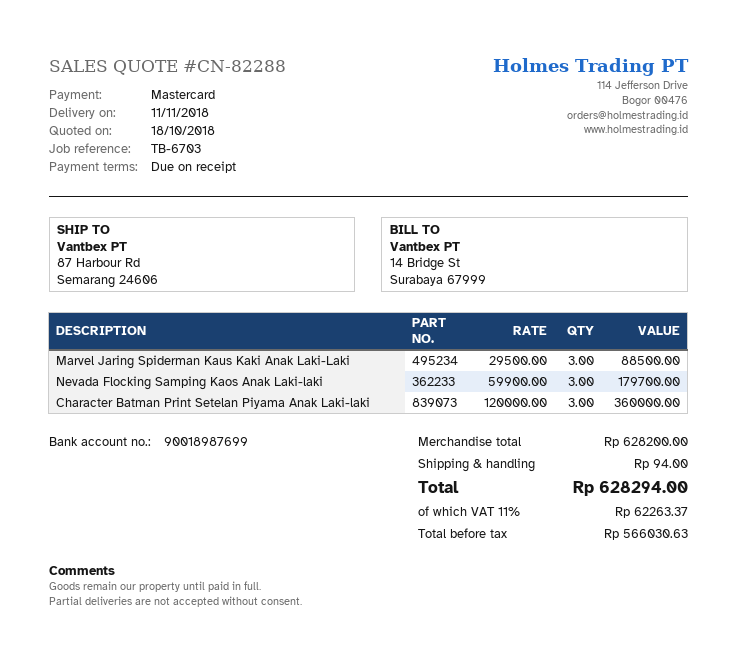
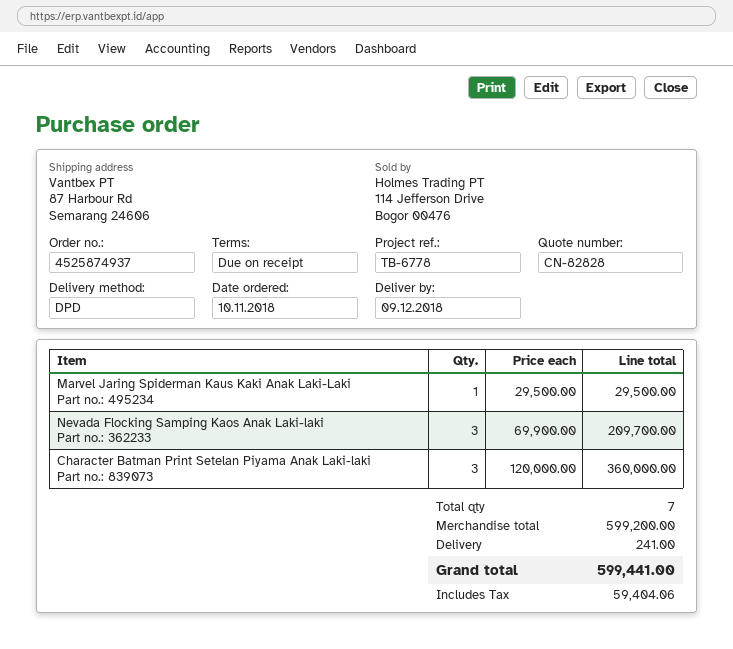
quote number: CN-82288 -> CN-82828
delivery date: 2018-11-11 -> 2018-12-09
reference: TB-6703 -> TB-6778
Marvel Jaring Spiderman Kaus Kaki Anak Laki-Laki: 3 x 29500.00 = 88500.00 -> 1 x 29500.00 = 29500.00
Nevada Flocking Samping Kaos Anak Laki-laki: 3 x 59900.00 = 179700.00 -> 3 x 69900.00 = 209700.00
subtotal: 628200.00 -> 599200.00
shipping: 94.00 -> 241.00
tax: 62263.37 -> 59404.06
total: 628294.00 -> 599441.00

